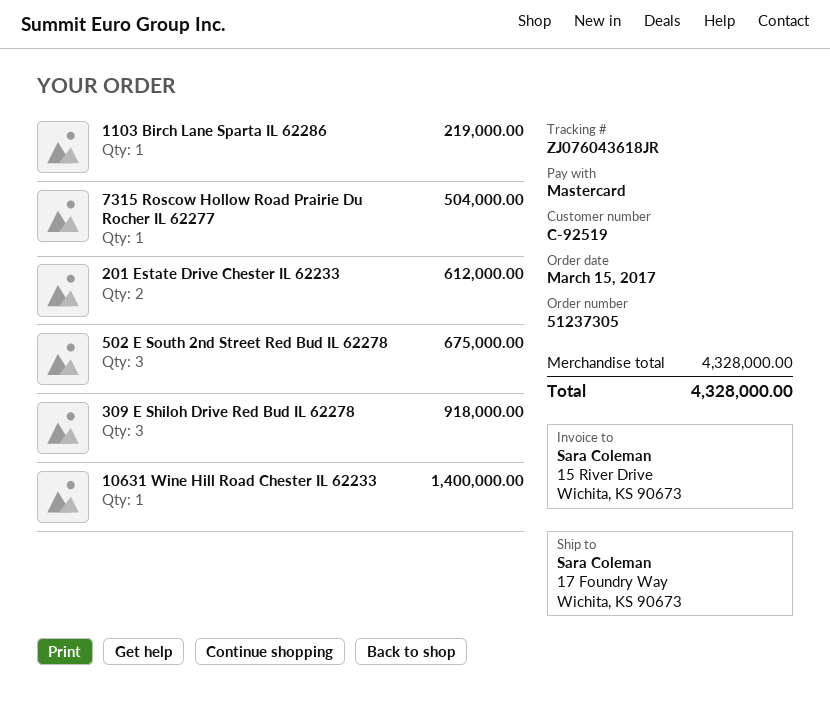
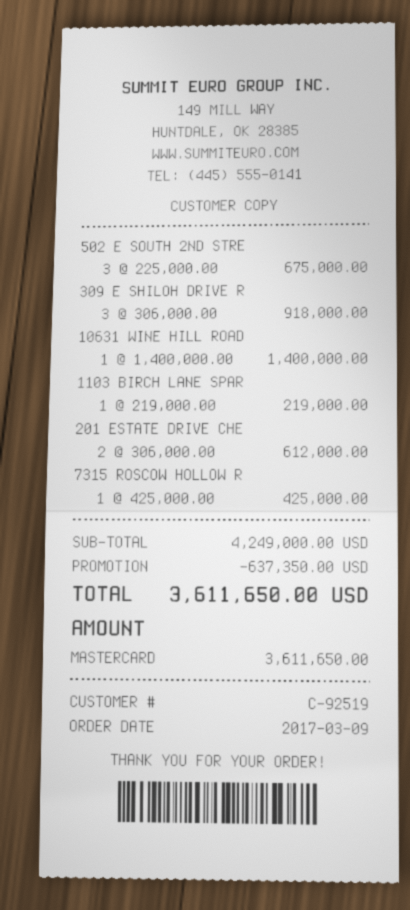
order date: 2017-03-15 -> 2017-03-09
7315 Roscow Hollow Road Prairie Du Rocher IL 62277: 1 for 504000.00 -> 1 for 425000.00
subtotal: 4328000.00 -> 4249000.00
discount: none -> 637350.00
total: 4328000.00 -> 3611650.00

